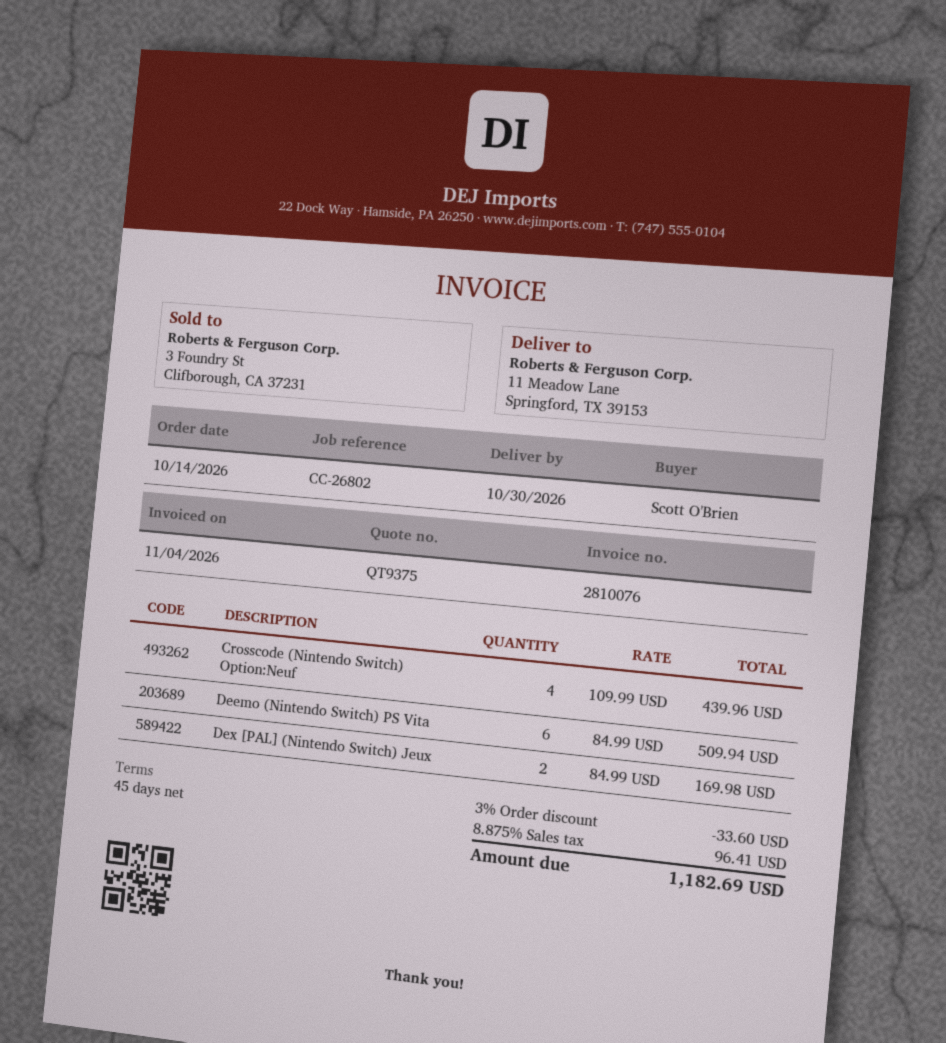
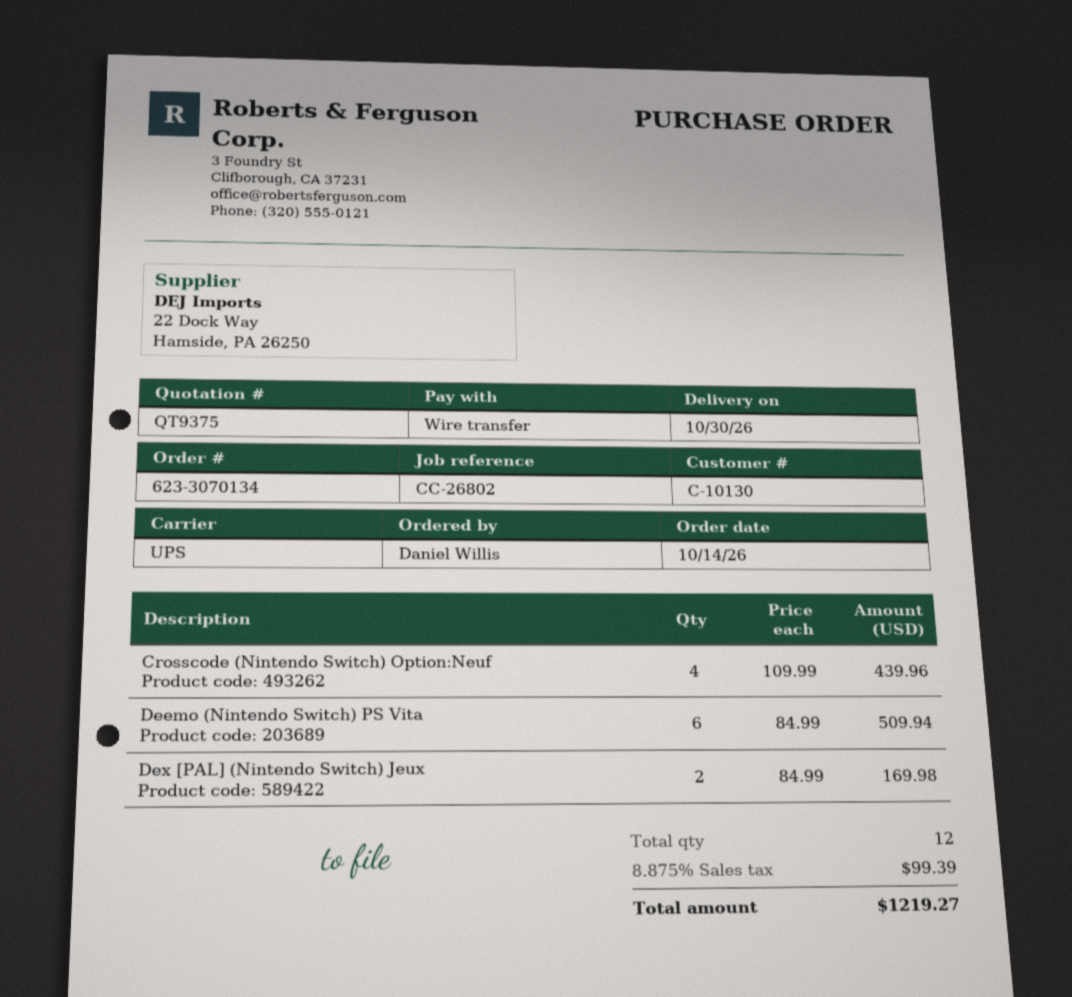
ordered by: Scott O'Brien -> Daniel Willis
discount: 3% = 33.60 -> none
tax: 8.875% = 96.41 -> 8.875% = 99.39
total: 1182.69 -> 1219.27

